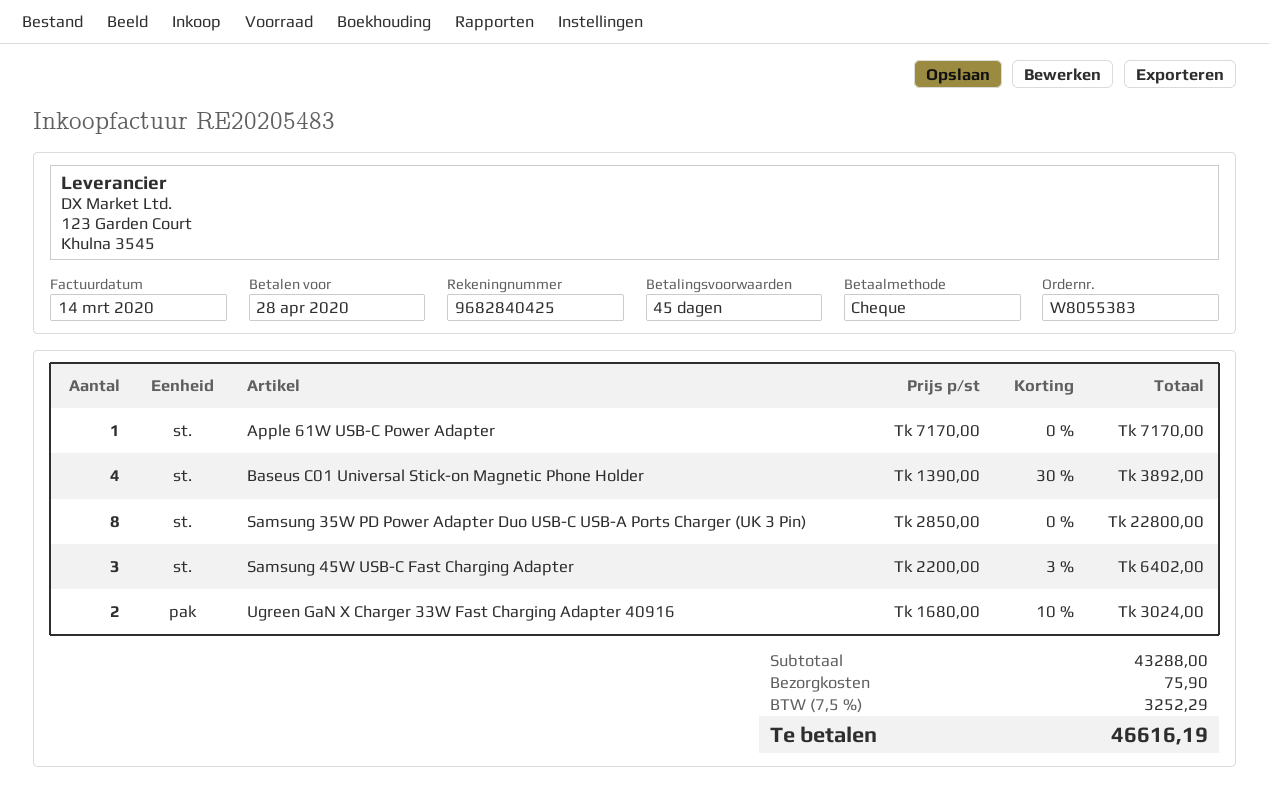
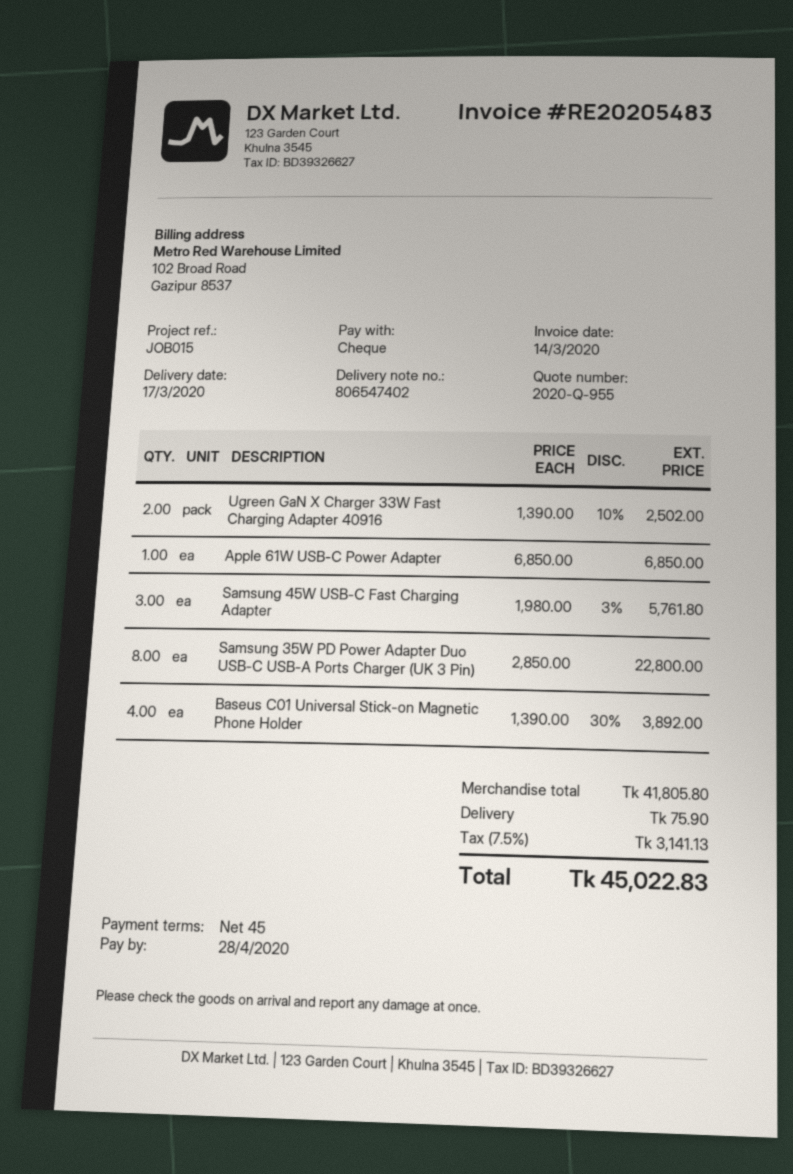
Apple 61W USB-C Power Adapter: 1 x 7170.00 = 7170.00 -> 1 x 6850.00 = 6850.00
Samsung 45W USB-C Fast Charging Adapter: 3 x 2200.00 - 3% = 6402.00 -> 3 x 1980.00 - 3% = 5761.80
Ugreen GaN X Charger 33W Fast Charging Adapter 40916: 2 x 1680.00 - 10% = 3024.00 -> 2 x 1390.00 - 10% = 2502.00
subtotal: 43288.00 -> 41805.80
tax: 7.5% = 3252.29 -> 7.5% = 3141.13
total: 46616.19 -> 45022.83

